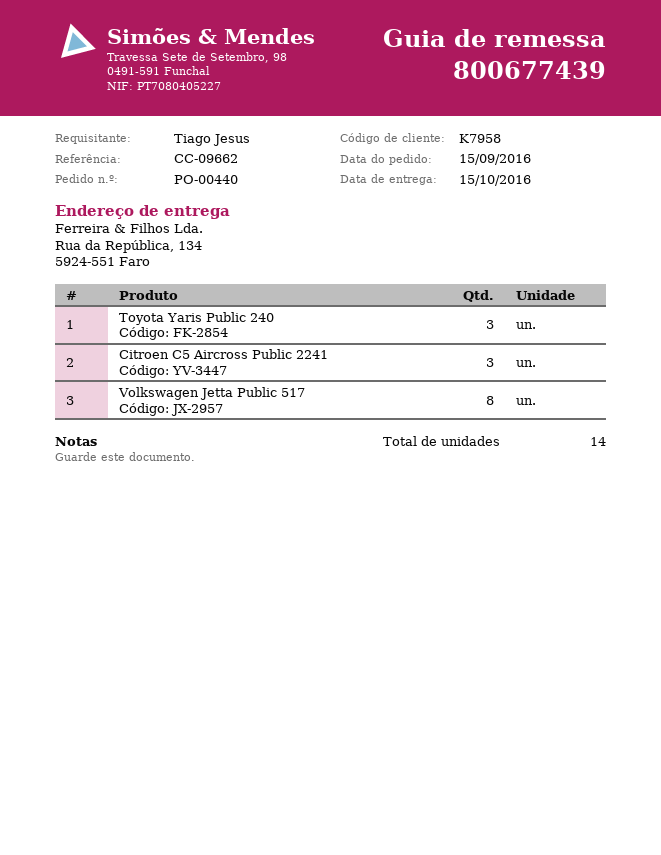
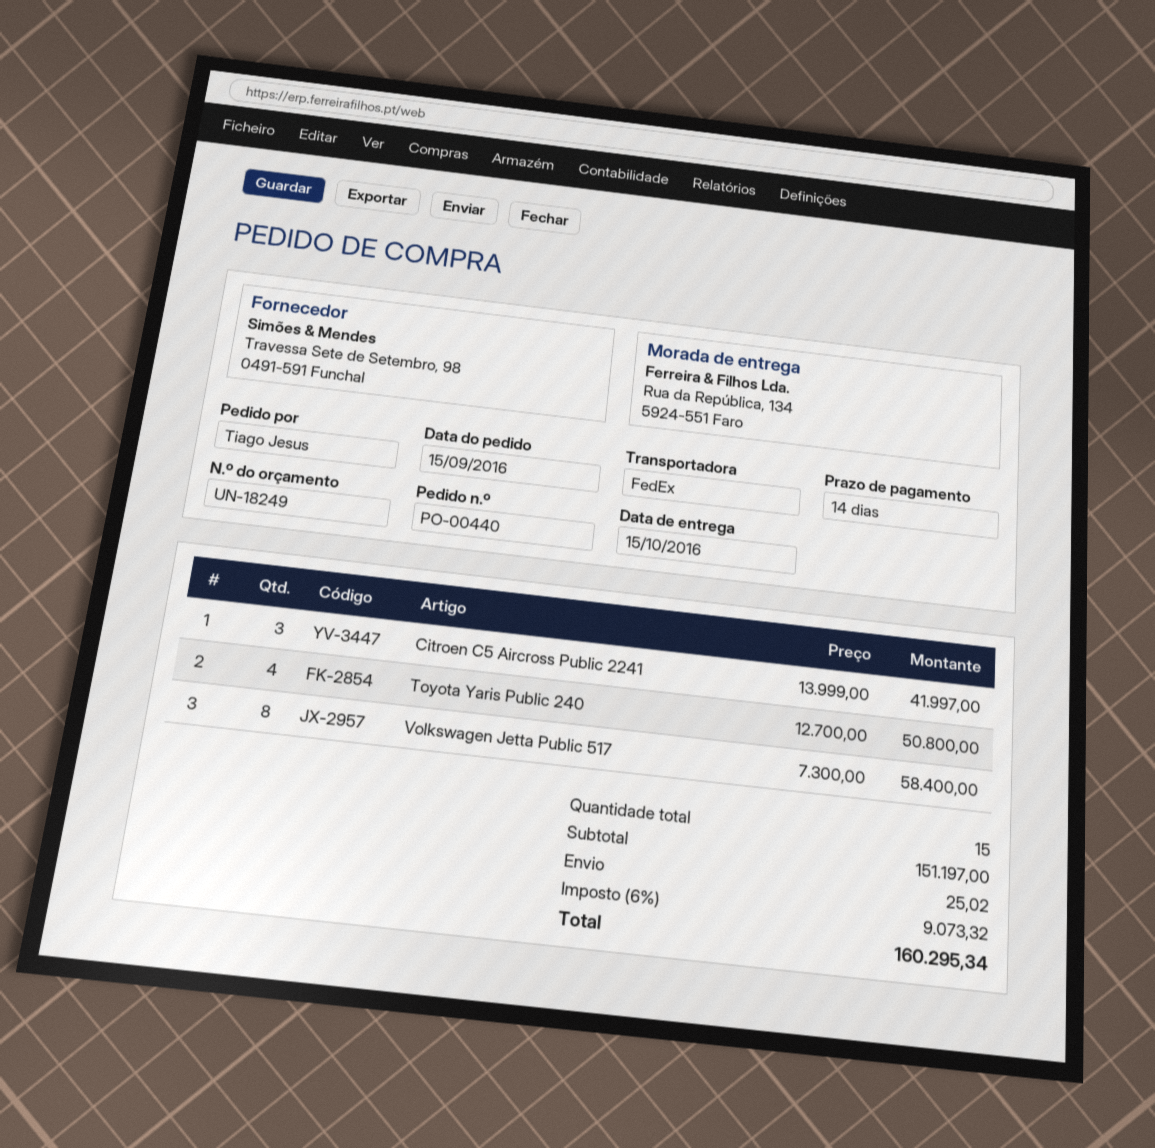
Toyota Yaris Public 240: 3 -> 4
total quantity: 14 -> 15

